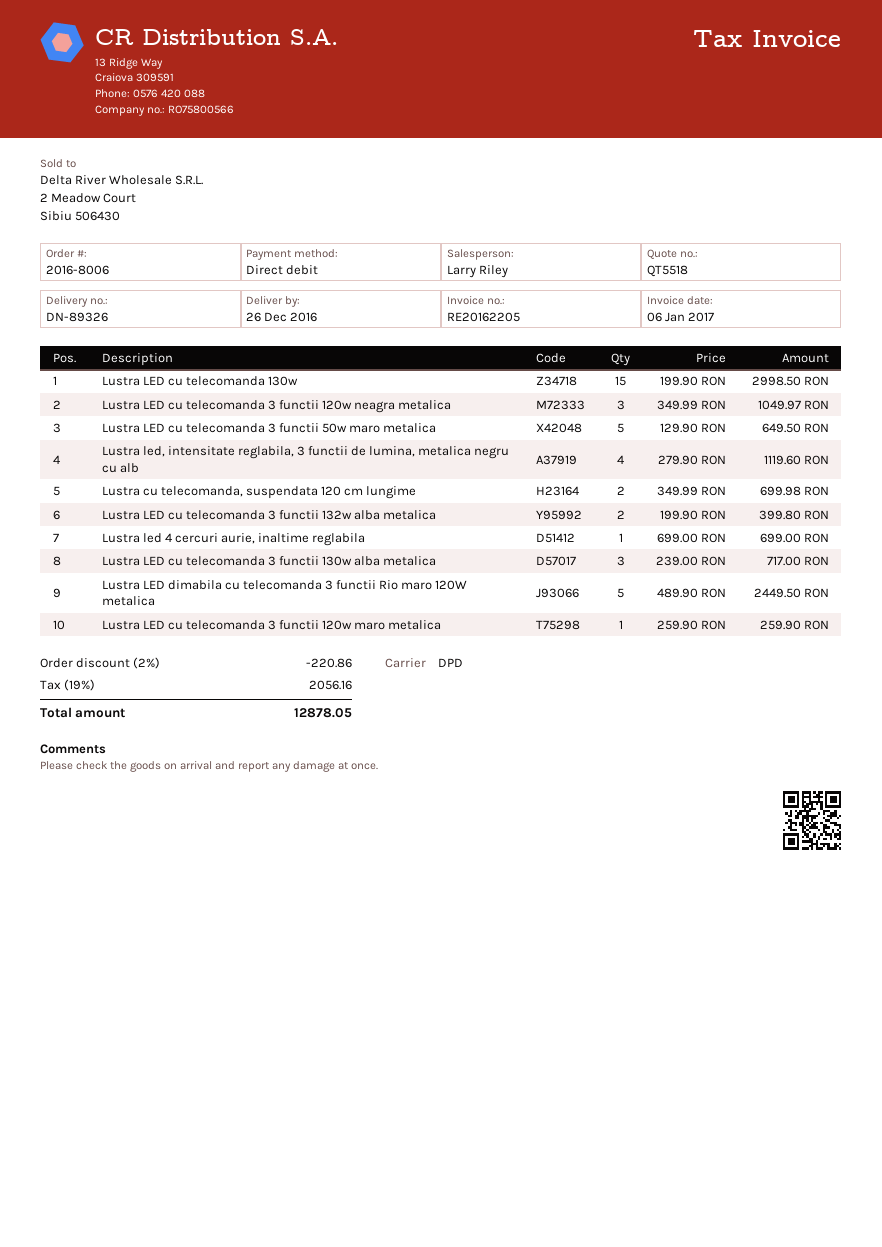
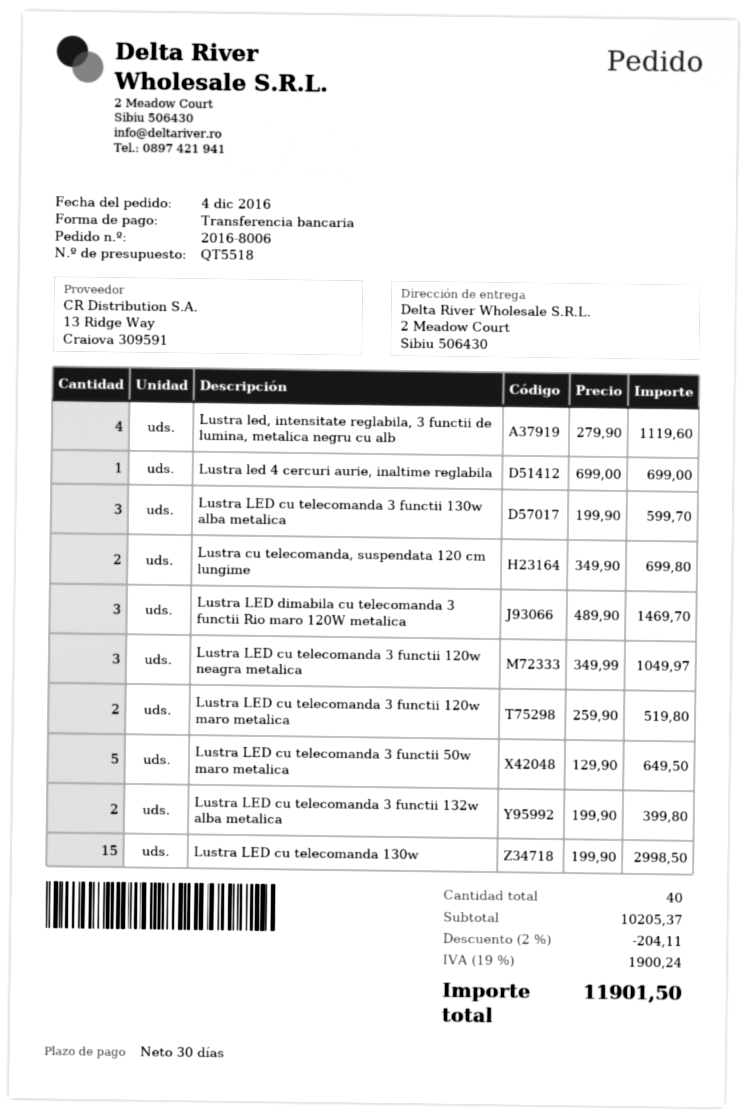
payment method: direct debit -> bank transfer
Lustra cu telecomanda, suspendata 120 cm lungime: 2 x 349.99 = 699.98 -> 2 x 349.90 = 699.80
Lustra LED cu telecomanda 3 functii 130w alba metalica: 3 x 239.00 = 717.00 -> 3 x 199.90 = 599.70
Lustra LED dimabila cu telecomanda 3 functii Rio maro 120W metalica: 5 x 489.90 = 2449.50 -> 3 x 489.90 = 1469.70
Lustra LED cu telecomanda 3 functii 120w maro metalica: 1 x 259.90 = 259.90 -> 2 x 259.90 = 519.80
discount: 2% = 220.86 -> 2% = 204.11
tax: 19% = 2056.16 -> 19% = 1900.24
total: 12878.05 -> 11901.50

